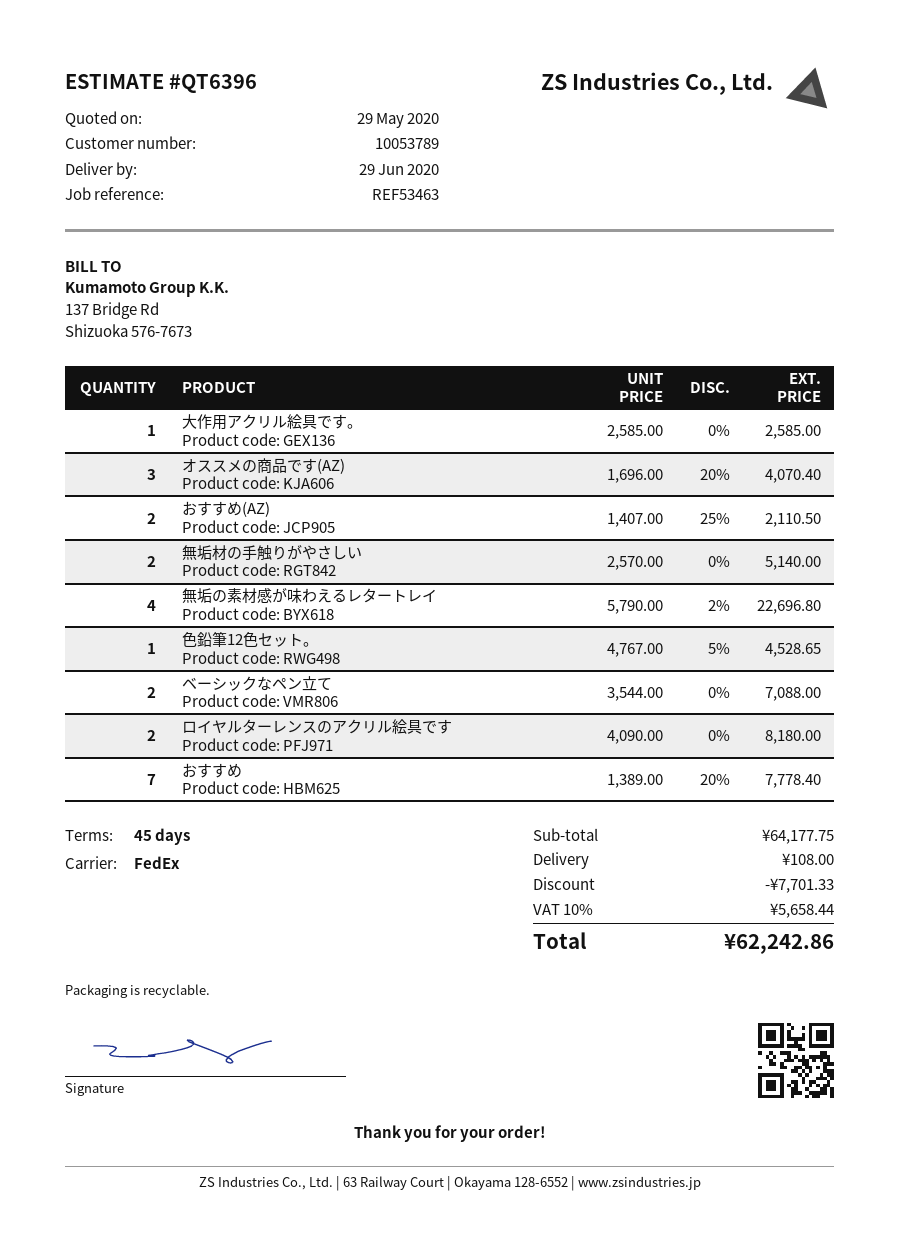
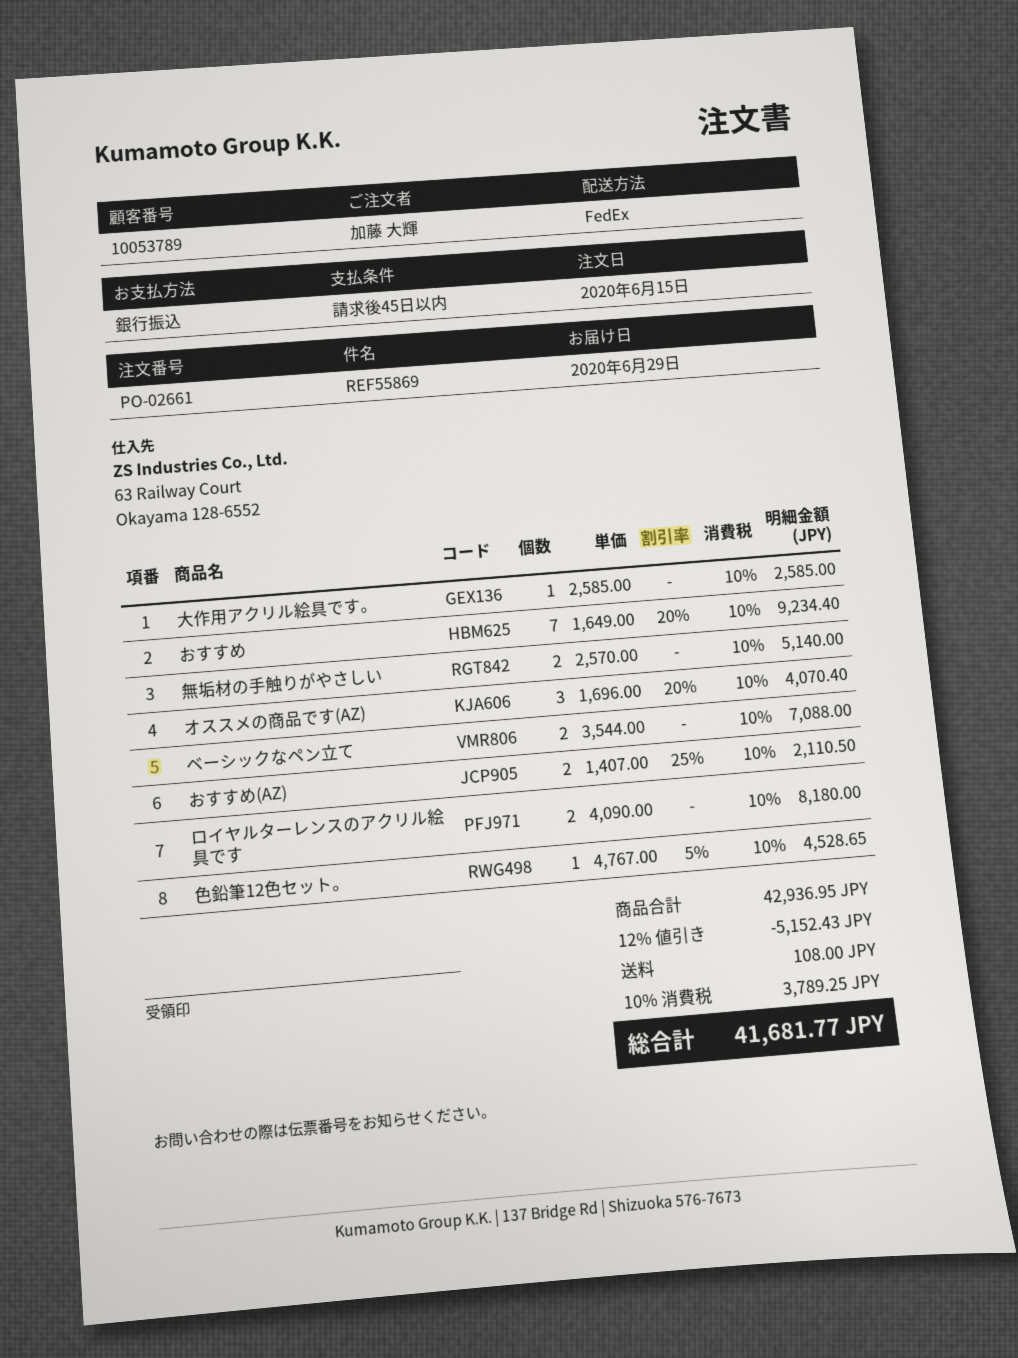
reference: REF53463 -> REF55869
無垢の素材感が味わえるレタートレイ: 4 x 5790.00 - 2% = 22696.80 -> none
おすすめ: 7 x 1389.00 - 20% = 7778.40 -> 7 x 1649.00 - 20% = 9234.40
subtotal: 64177.75 -> 42936.95
discount: 7701.33 -> 5152.43
tax: 10% = 5658.44 -> 10% = 3789.25
total: 62242.86 -> 41681.77

